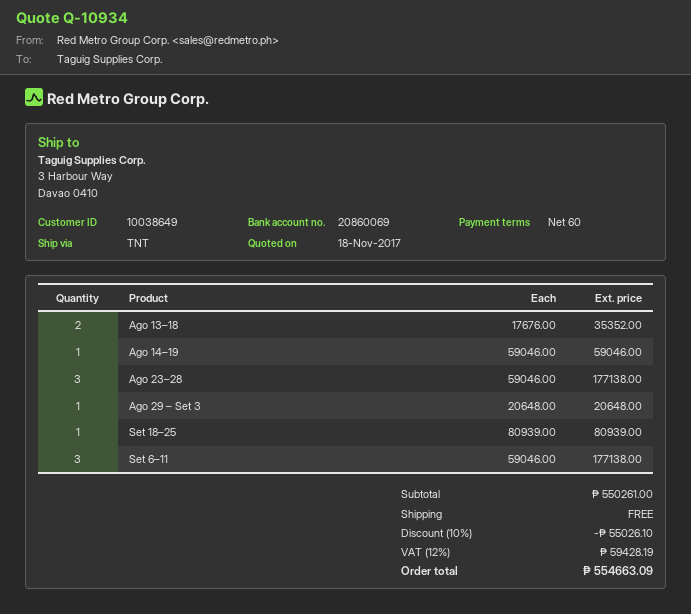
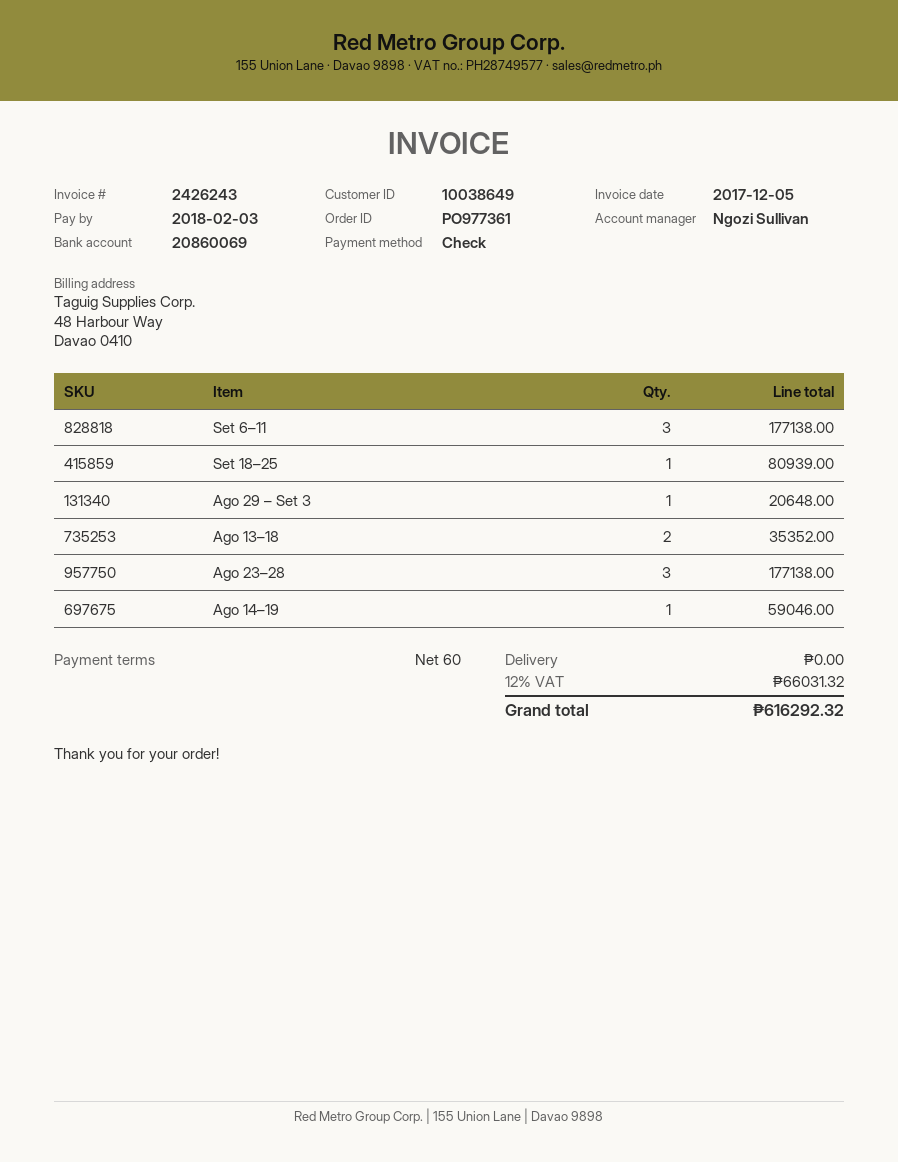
discount: 10% = 55026.10 -> none
tax: 12% = 59428.19 -> 12% = 66031.32
total: 554663.09 -> 616292.32

